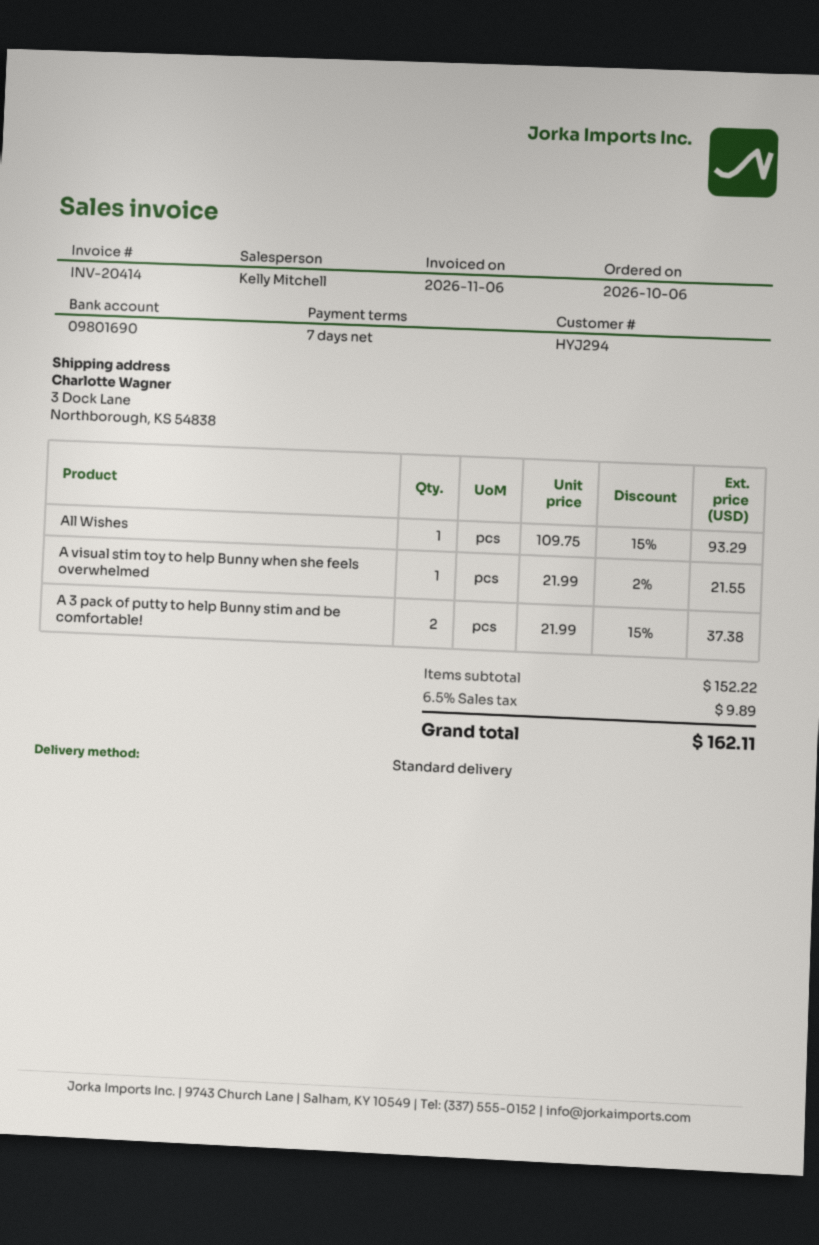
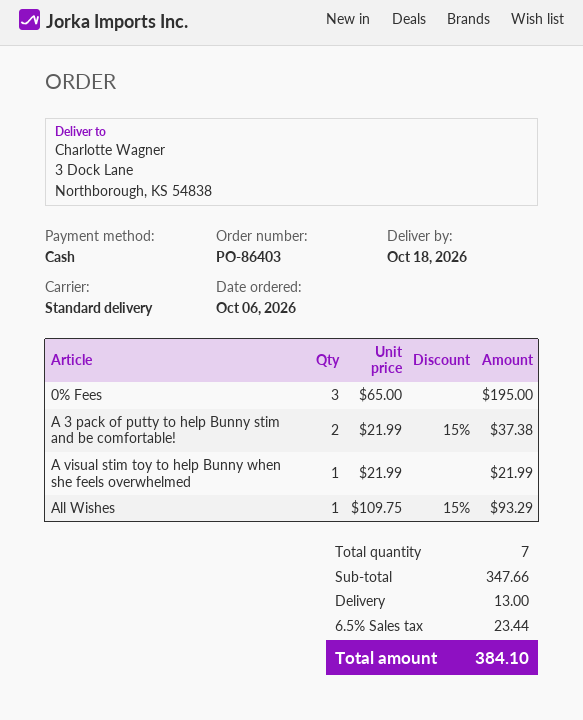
A visual stim toy to help Bunny when she feels overwhelmed: 1 x 21.99 - 2% = 21.55 -> 1 x 21.99 = 21.99
0% Fees: none -> 3 x 65.00 = 195.00
subtotal: 152.22 -> 347.66
shipping: none -> 13.00
tax: 6.5% = 9.89 -> 6.5% = 23.44
total: 162.11 -> 384.10

